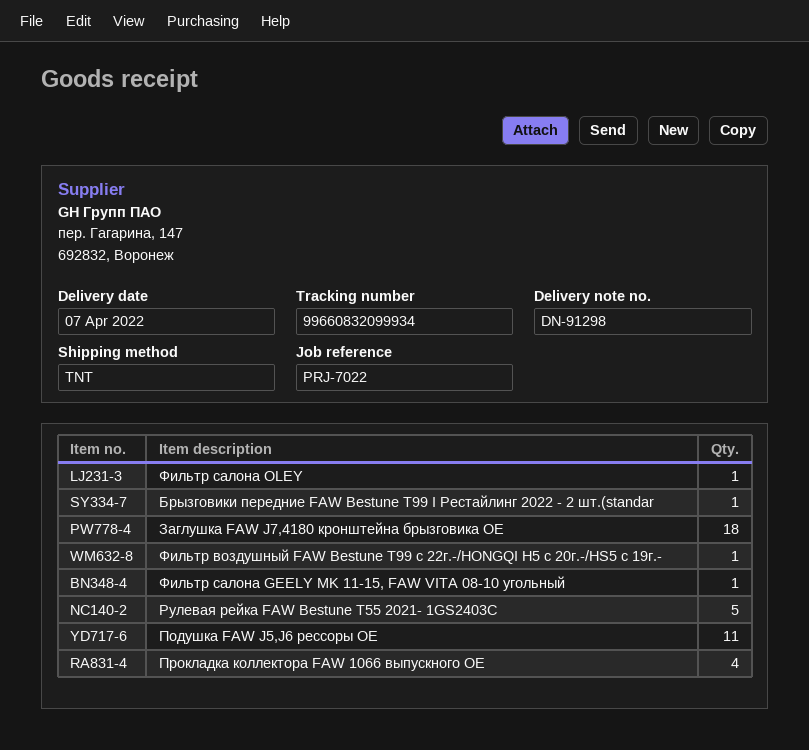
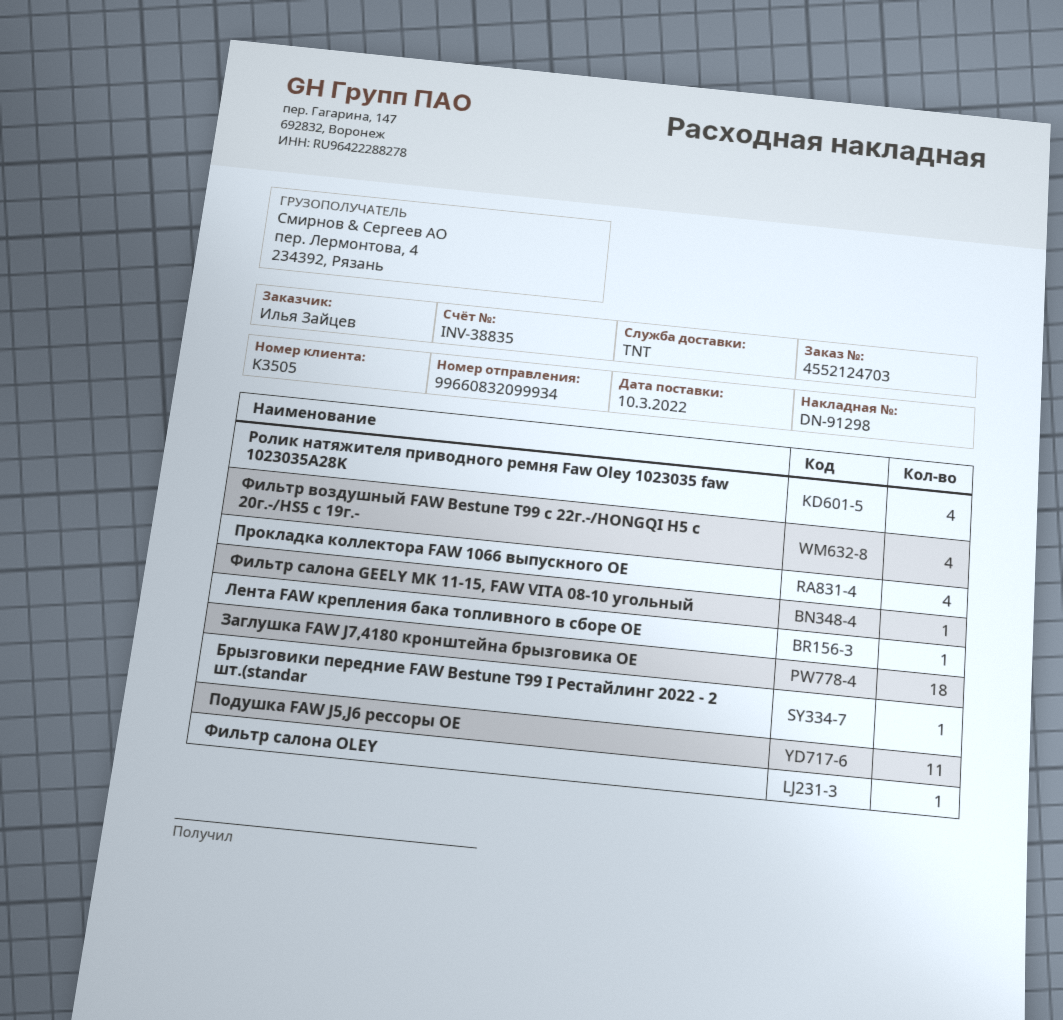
delivery date: 2022-04-07 -> 2022-03-10
Фильтр воздушный FAW Bestune T99 с 22г.-/HONGQI H5 с 20г.-/HS5 с 19г.-: 1 -> 4
Рулевая рейка FAW Bestune T55 2021- 1GS2403C: 5 -> none
Ролик натяжителя приводного ремня Faw Oley 1023035 faw 1023035A28K: none -> 4
Лента FAW крепления бака топливного в сборе OE: none -> 1

